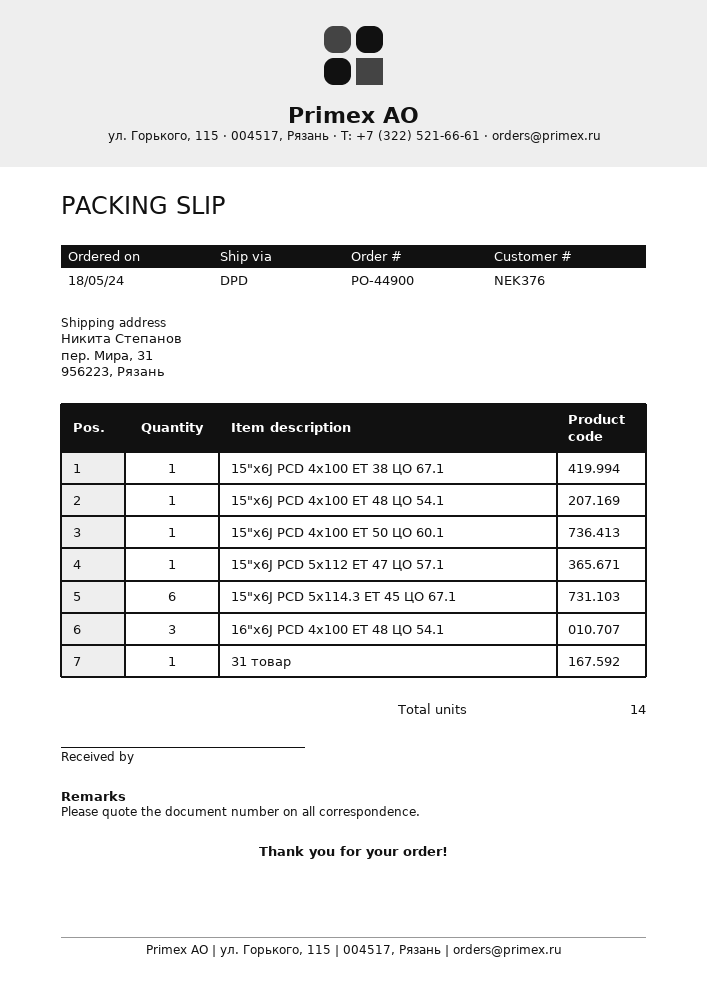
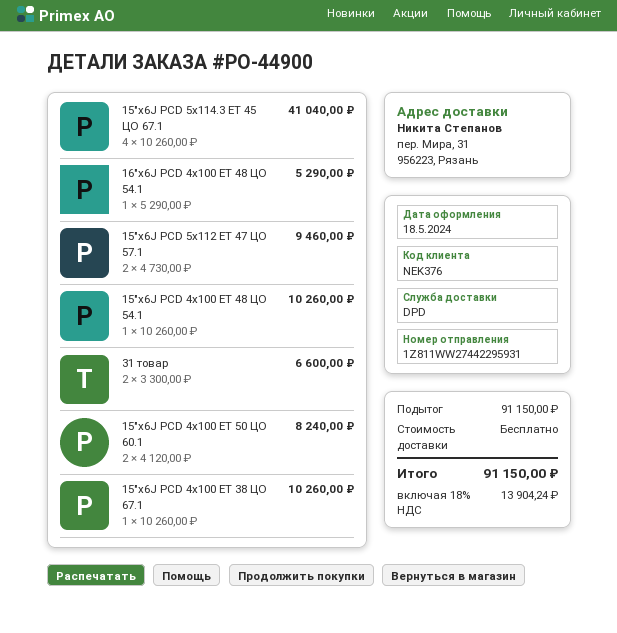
15"x6J PCD 4x100 ЕТ 50 ЦО 60.1: 1 -> 2
15"x6J PCD 5x112 ЕТ 47 ЦО 57.1: 1 -> 2
15"x6J PCD 5x114.3 ЕТ 45 ЦО 67.1: 6 -> 4
16"x6J PCD 4x100 ЕТ 48 ЦО 54.1: 3 -> 1
31 товар: 1 -> 2

